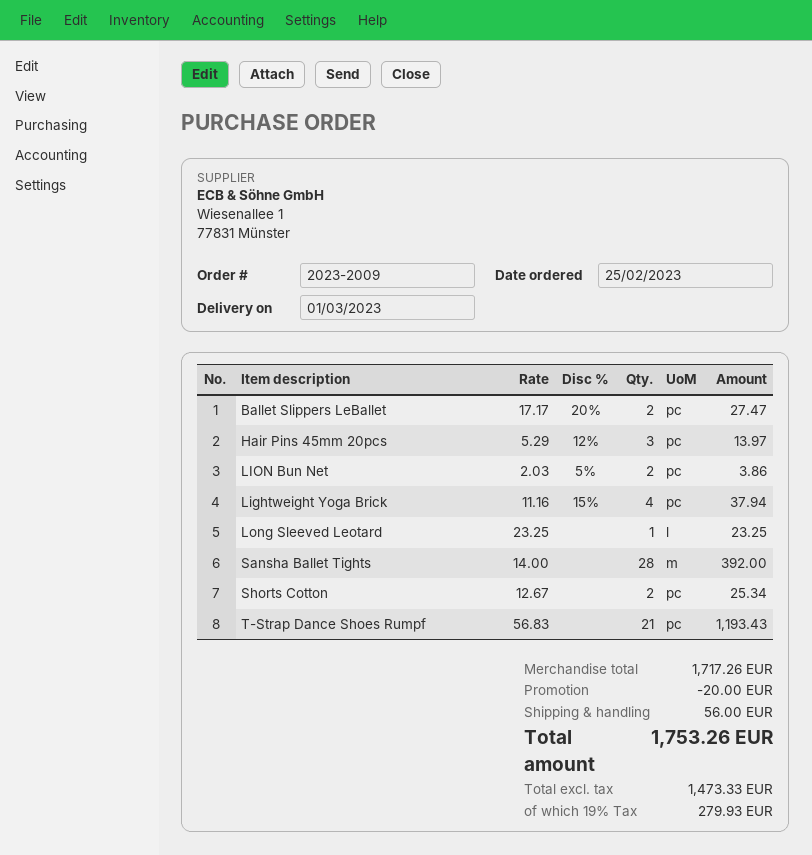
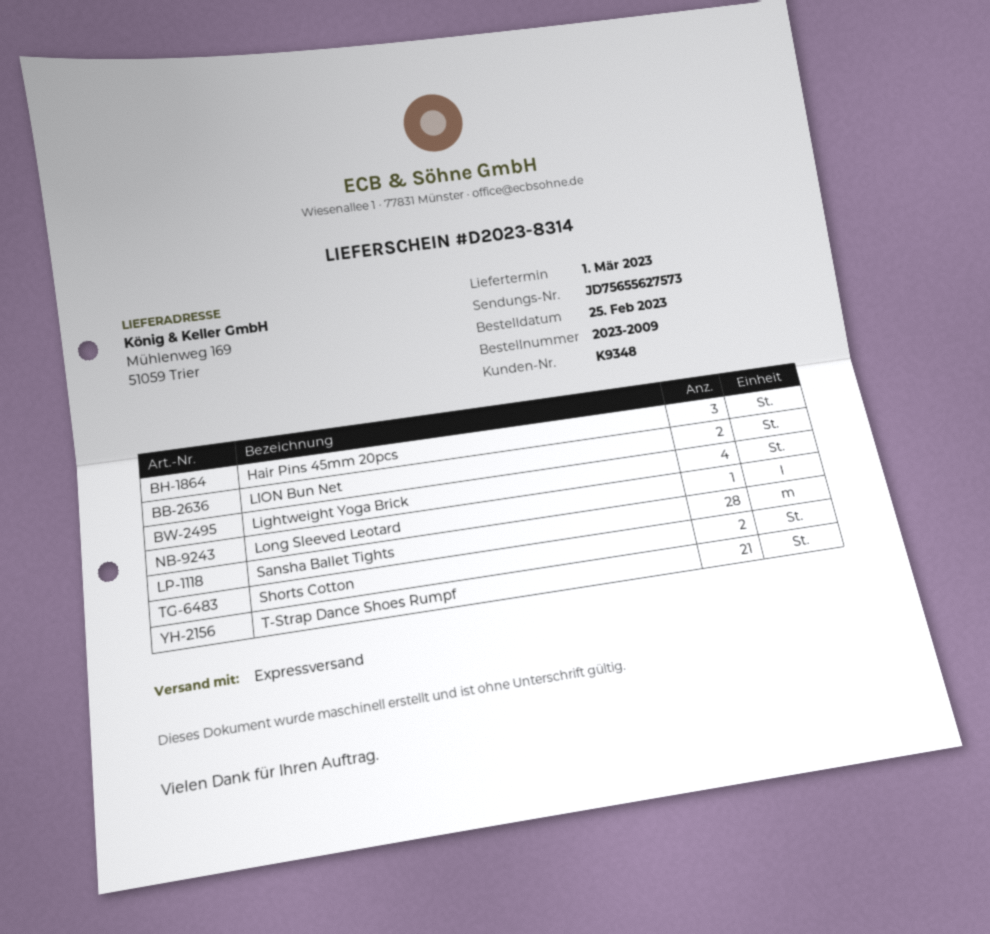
Ballet Slippers LeBallet: 2 -> none

